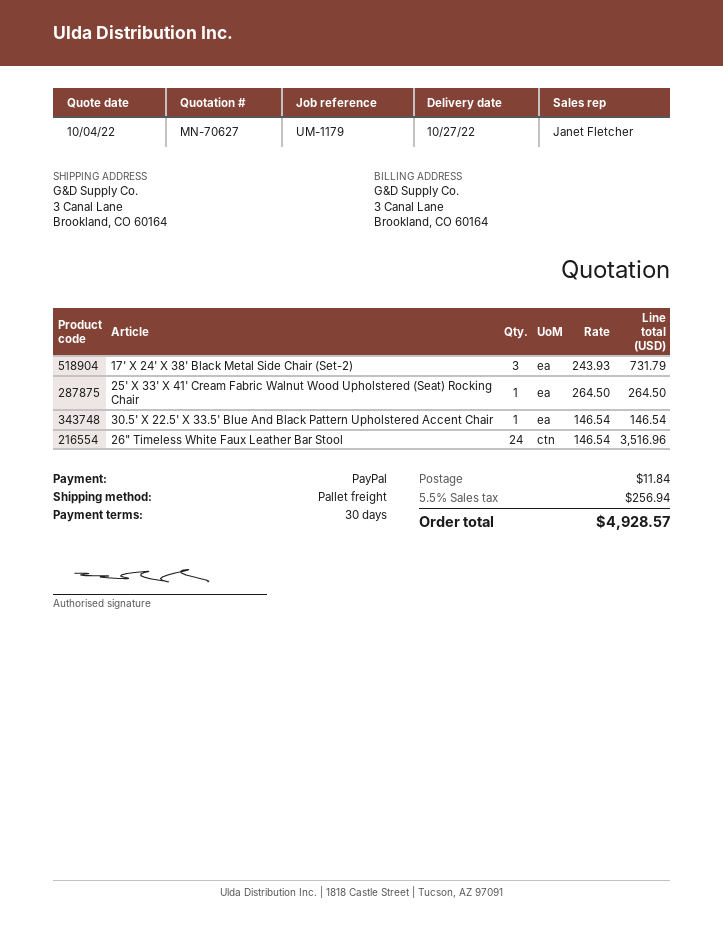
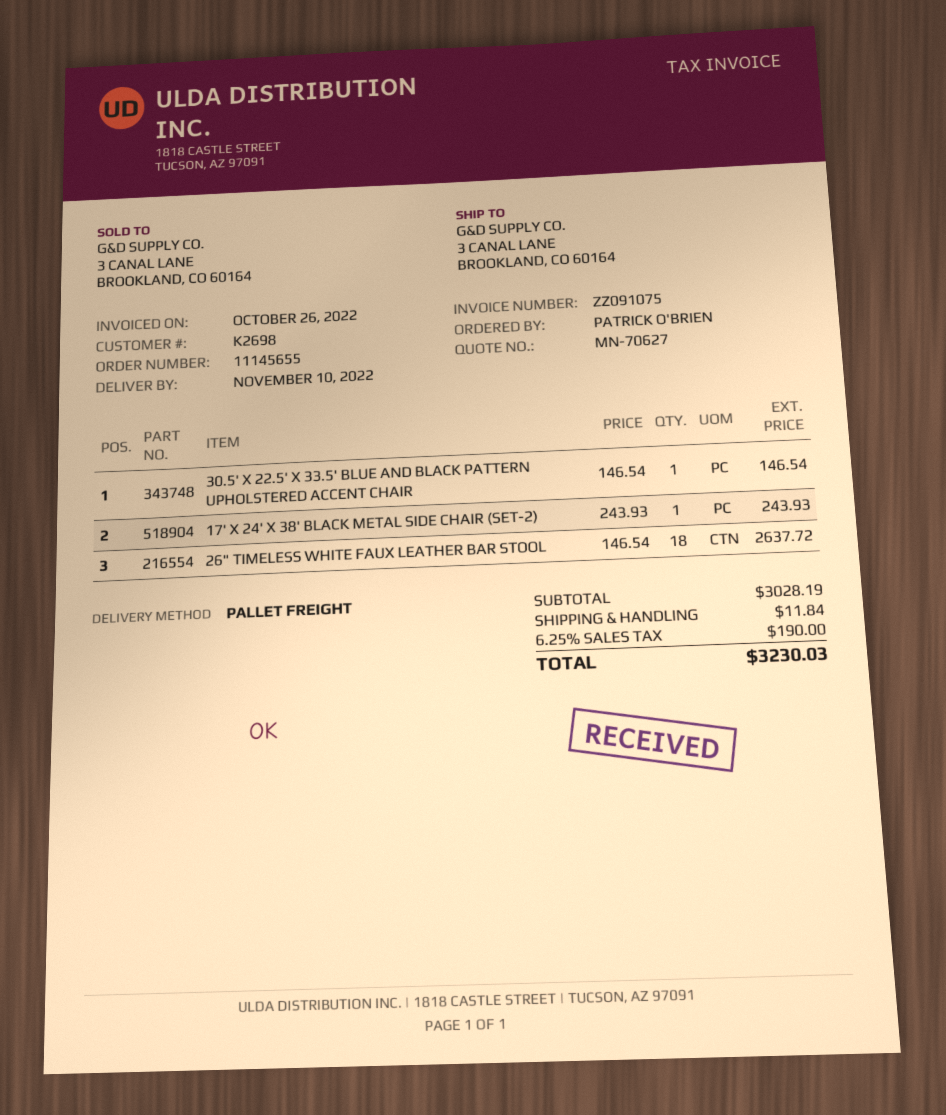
delivery date: 2022-10-27 -> 2022-11-10
17' X 24' X 38' Black Metal Side Chair (Set-2): 3 x 243.93 = 731.79 -> 1 x 243.93 = 243.93
25' X 33' X 41' Cream Fabric Walnut Wood Upholstered (Seat) Rocking Chair: 1 x 264.50 = 264.50 -> none
26" Timeless White Faux Leather Bar Stool: 24 x 146.54 = 3516.96 -> 18 x 146.54 = 2637.72
tax: 5.5% = 256.94 -> 6.25% = 190.00
total: 4928.57 -> 3230.03

